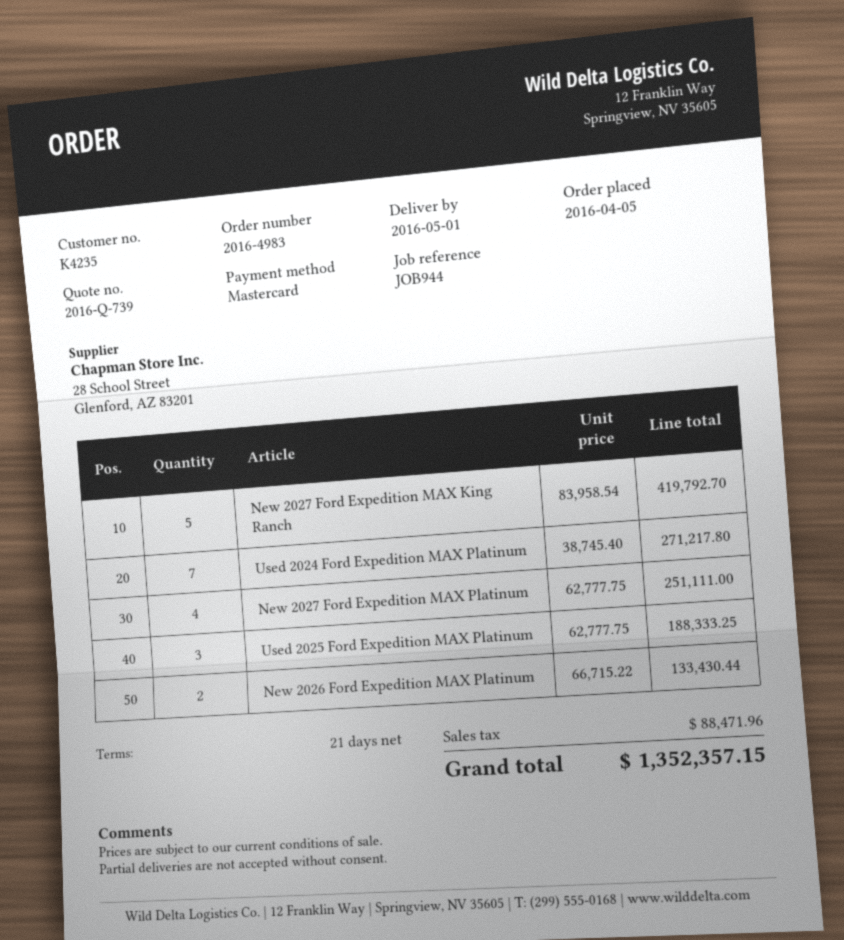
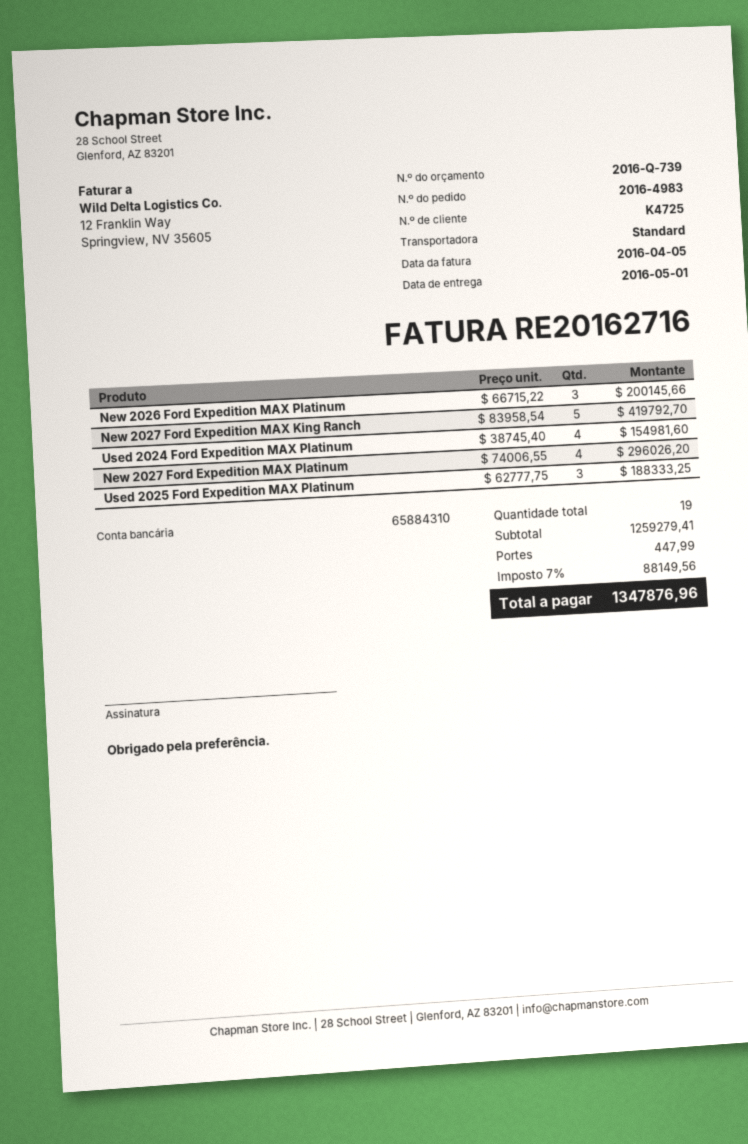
customer number: K4235 -> K4725
Used 2024 Ford Expedition MAX Platinum: 7 x 38745.40 = 271217.80 -> 4 x 38745.40 = 154981.60
New 2027 Ford Expedition MAX Platinum: 4 x 62777.75 = 251111.00 -> 4 x 74006.55 = 296026.20
New 2026 Ford Expedition MAX Platinum: 2 x 66715.22 = 133430.44 -> 3 x 66715.22 = 200145.66
shipping: none -> 447.99
tax: 88471.96 -> 88149.56
total: 1352357.15 -> 1347876.96

